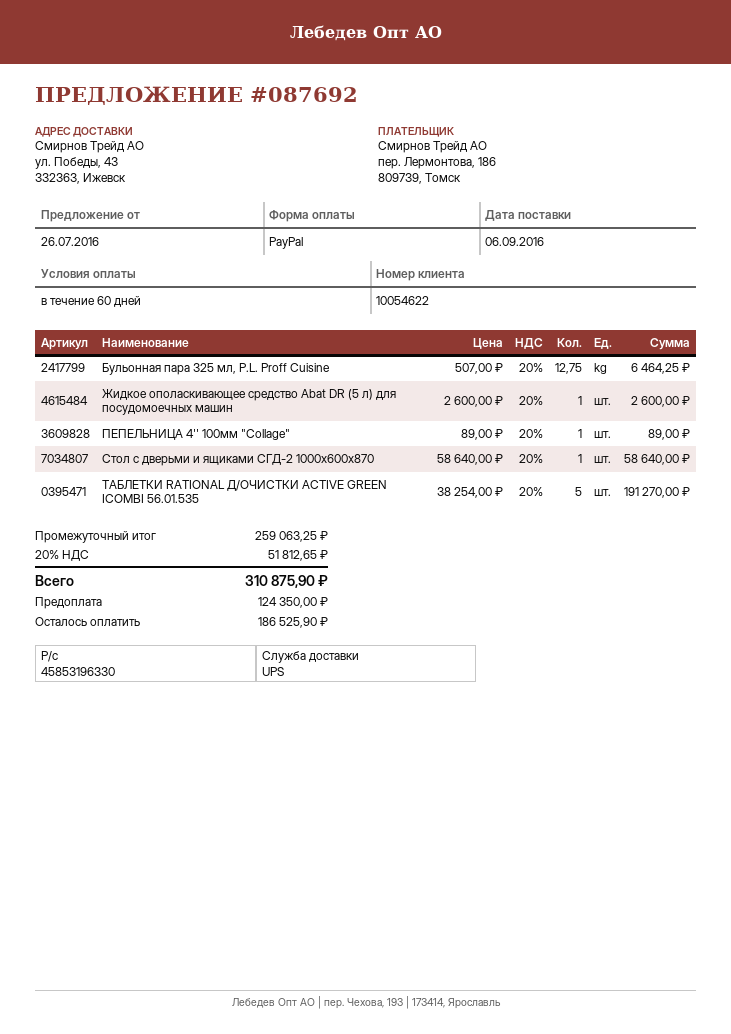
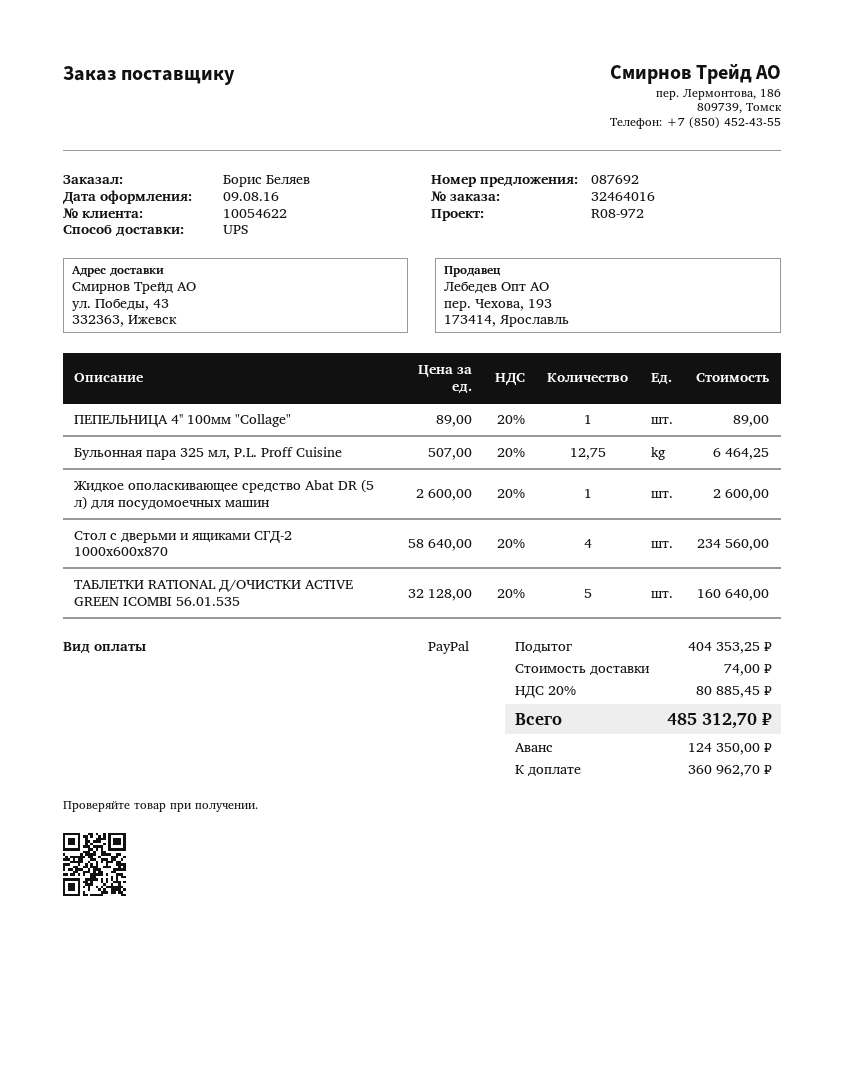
Стол с дверьми и ящиками СГД-2 1000x600x870: 1 x 58640.00 = 58640.00 -> 4 x 58640.00 = 234560.00
ТАБЛЕТКИ RATIONAL Д/ОЧИСТКИ ACTIVE GREEN ICOMBI 56.01.535: 5 x 38254.00 = 191270.00 -> 5 x 32128.00 = 160640.00
subtotal: 259063.25 -> 404353.25
shipping: none -> 74.00
tax: 20% = 51812.65 -> 20% = 80885.45
total: 310875.90 -> 485312.70
balance: 186525.90 -> 360962.70

